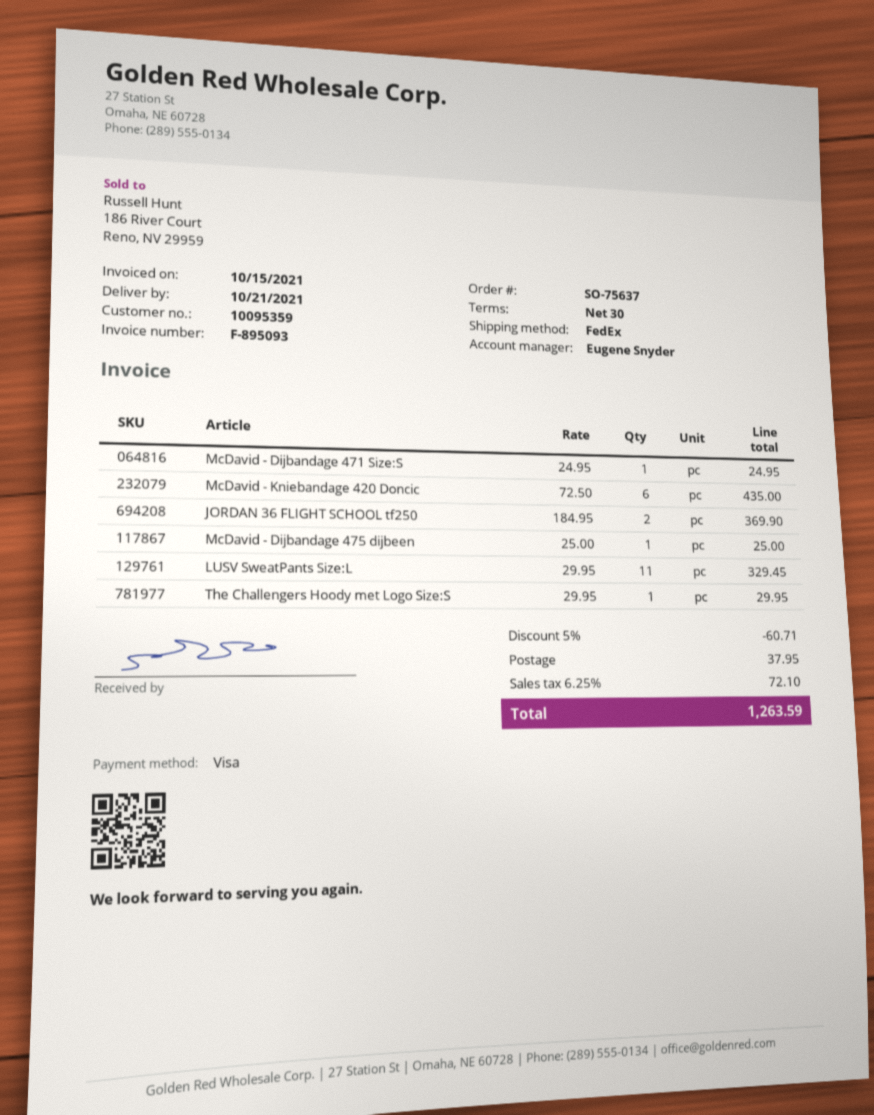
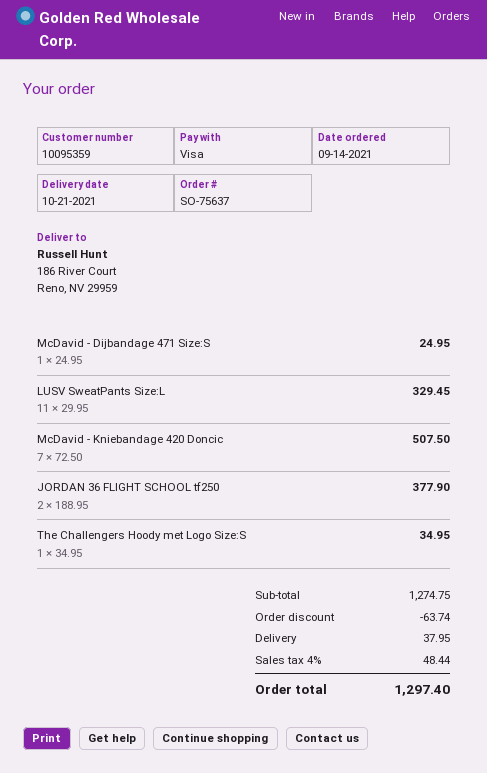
McDavid - Kniebandage 420 Doncic: 6 x 72.50 = 435.00 -> 7 x 72.50 = 507.50
JORDAN 36 FLIGHT SCHOOL tf250: 2 x 184.95 = 369.90 -> 2 x 188.95 = 377.90
McDavid - Dijbandage 475 dijbeen: 1 x 25.00 = 25.00 -> none
The Challengers Hoody met Logo Size:S: 1 x 29.95 = 29.95 -> 1 x 34.95 = 34.95
discount: 60.71 -> 63.74
tax: 6.25% = 72.10 -> 4% = 48.44
total: 1263.59 -> 1297.40

